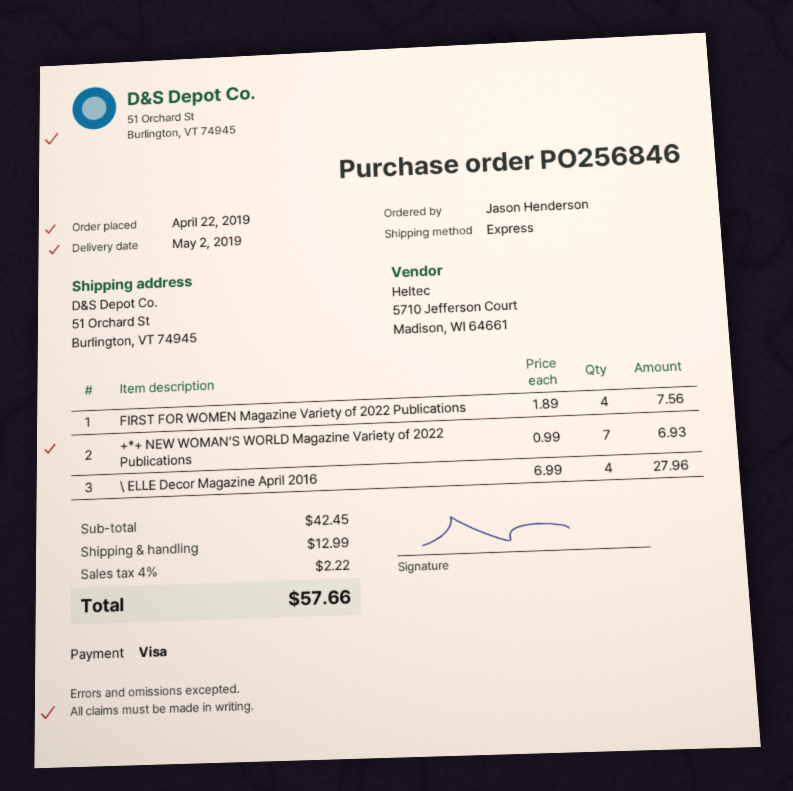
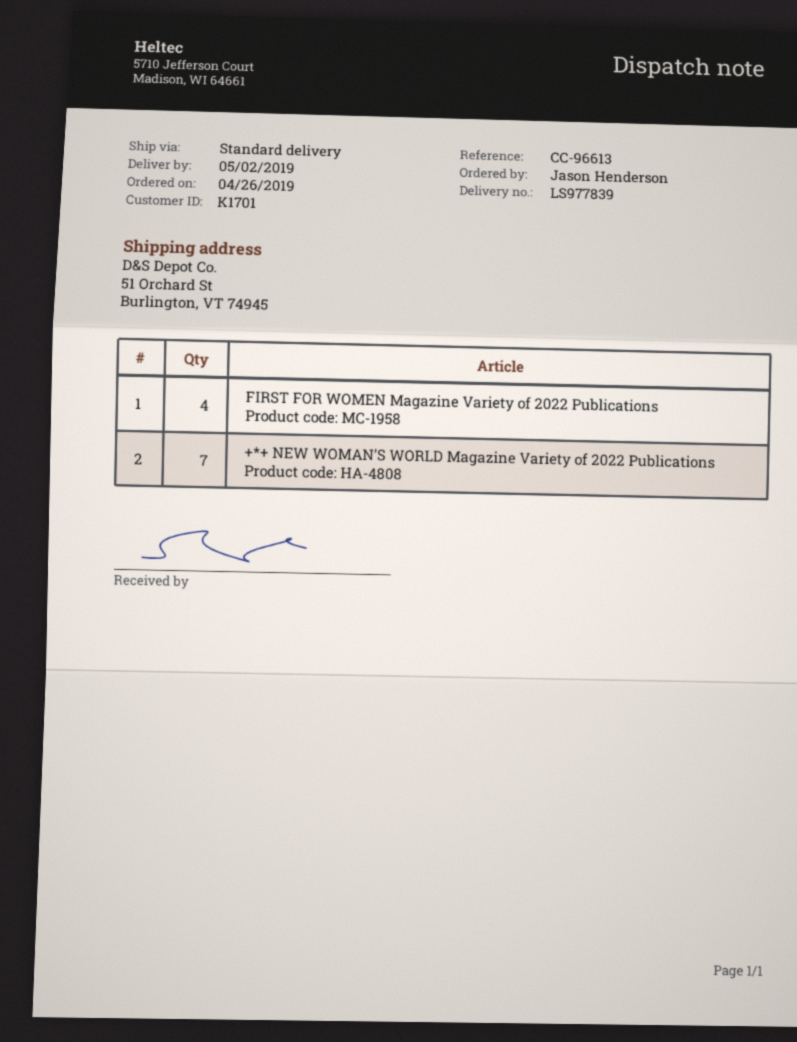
order date: 2019-04-22 -> 2019-04-26
shipping method: express -> standard
\ ELLE Decor Magazine April 2016: 4 -> none

